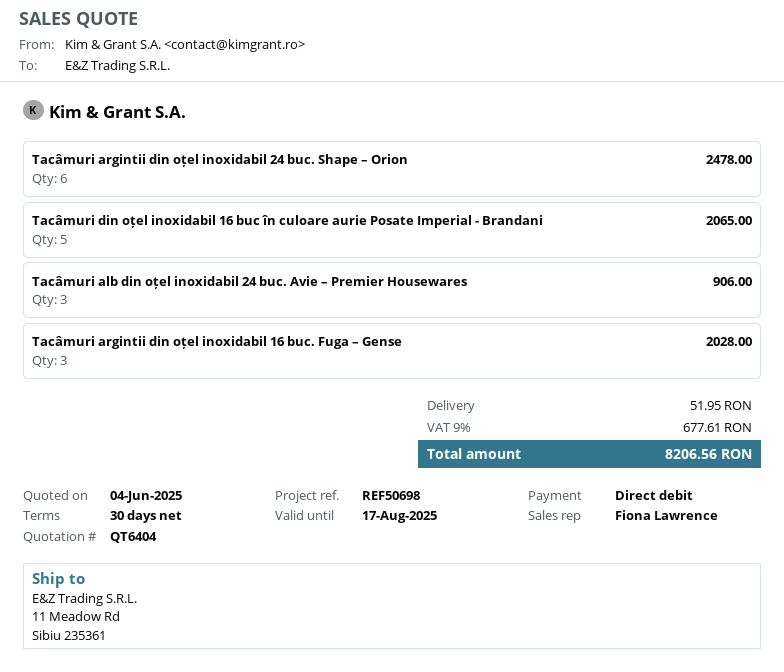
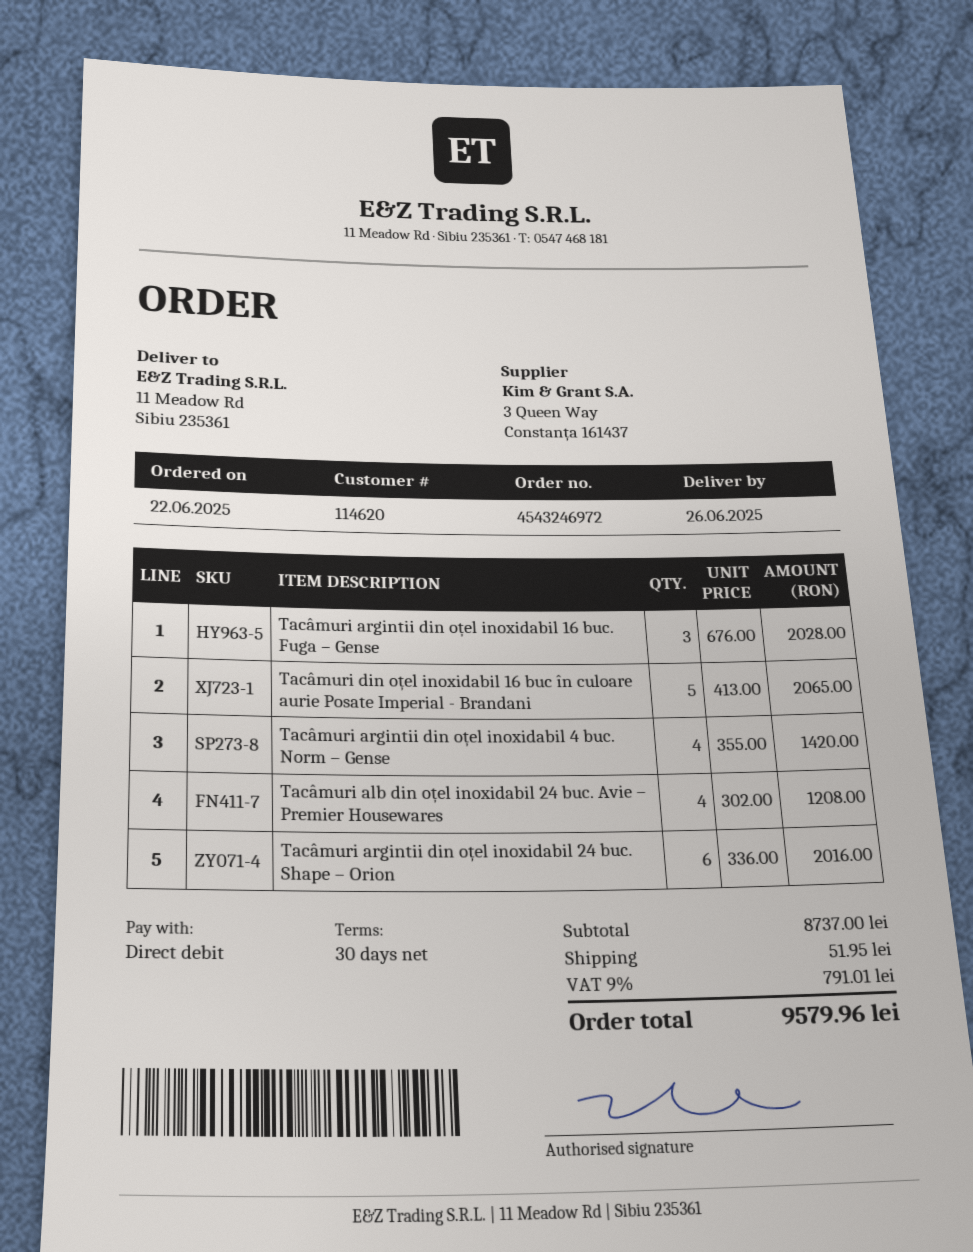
Tacâmuri argintii din oțel inoxidabil 24 buc. Shape – Orion: 6 for 2478.00 -> 6 for 2016.00
Tacâmuri alb din oțel inoxidabil 24 buc. Avie – Premier Housewares: 3 for 906.00 -> 4 for 1208.00
Tacâmuri argintii din oțel inoxidabil 4 buc. Norm – Gense: none -> 4 for 1420.00
tax: 9% = 677.61 -> 9% = 791.01
total: 8206.56 -> 9579.96

